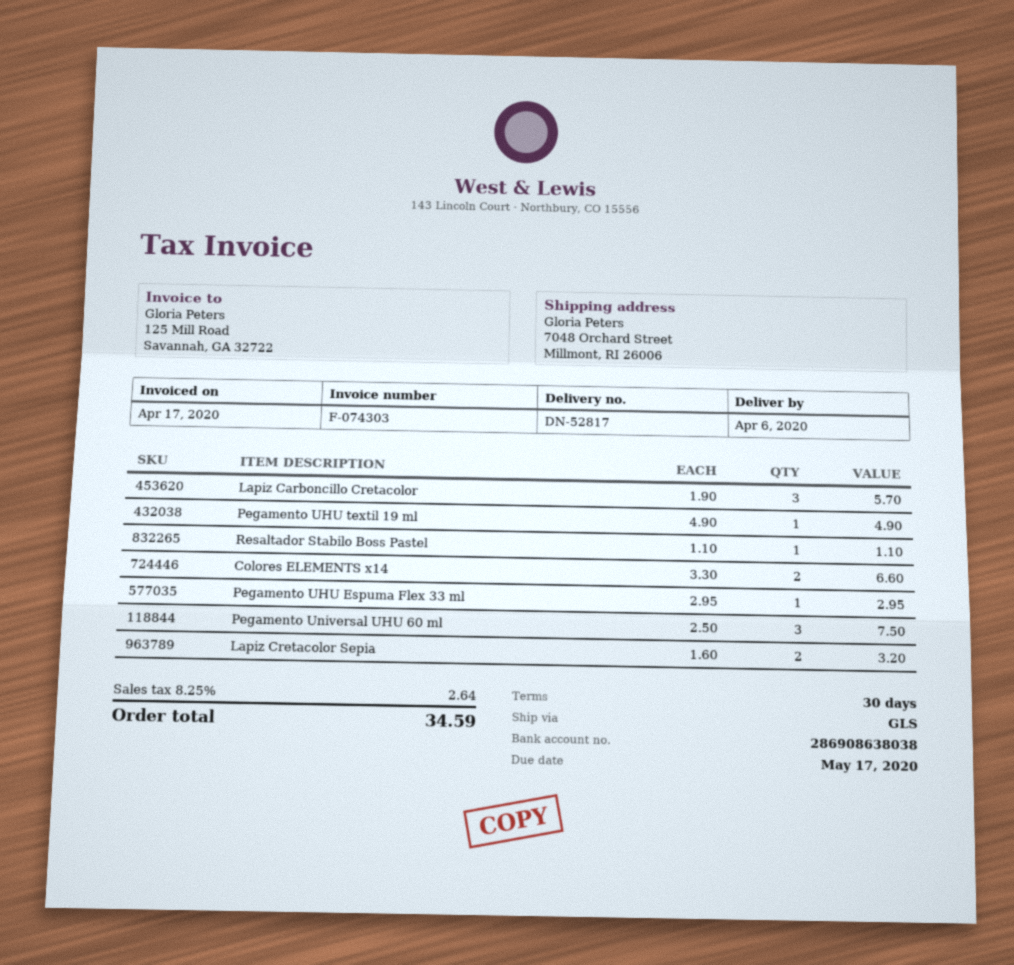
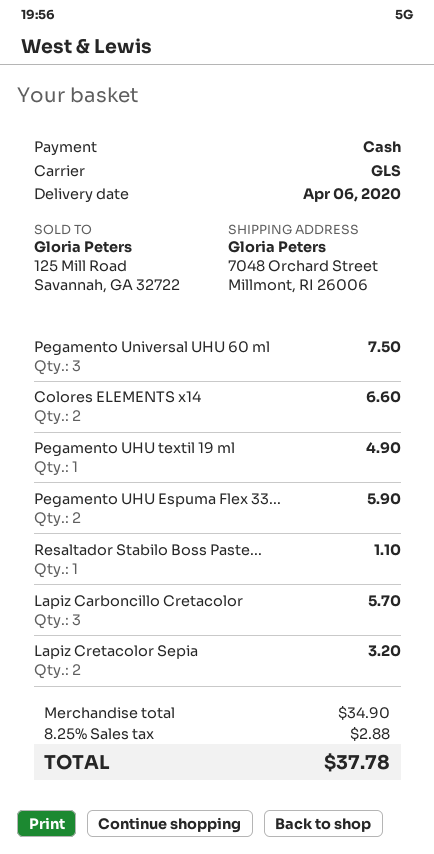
Pegamento UHU Espuma Flex 33 ml: 1 for 2.95 -> 2 for 5.90
tax: 8.25% = 2.64 -> 8.25% = 2.88
total: 34.59 -> 37.78

